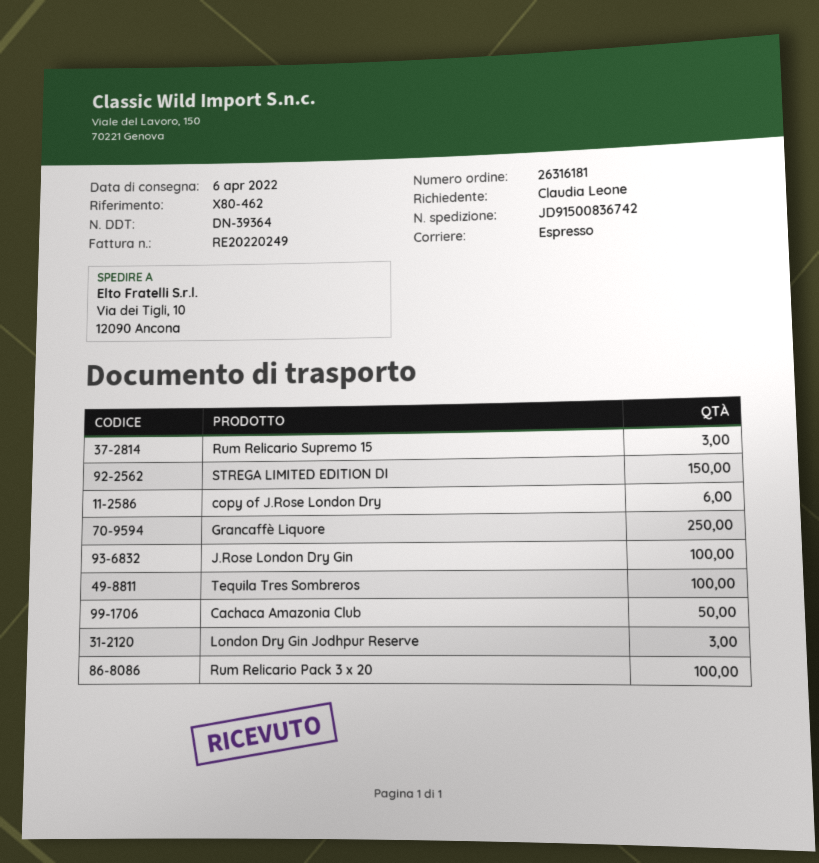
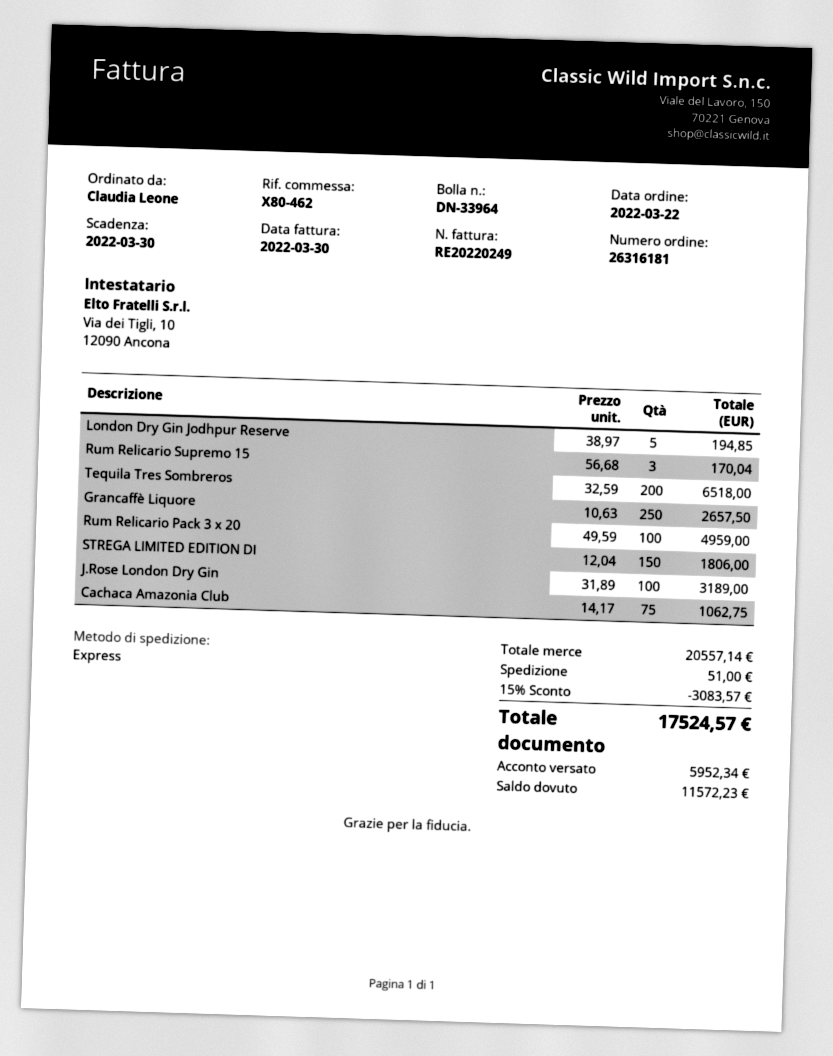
delivery note number: DN-39364 -> DN-33964
copy of J.Rose London Dry: 6 -> none
Tequila Tres Sombreros: 100 -> 200
Cachaca Amazonia Club: 50 -> 75
London Dry Gin Jodhpur Reserve: 3 -> 5

